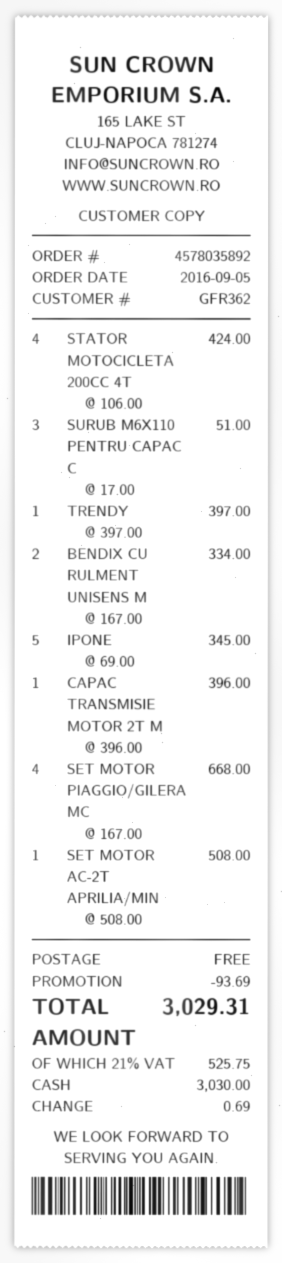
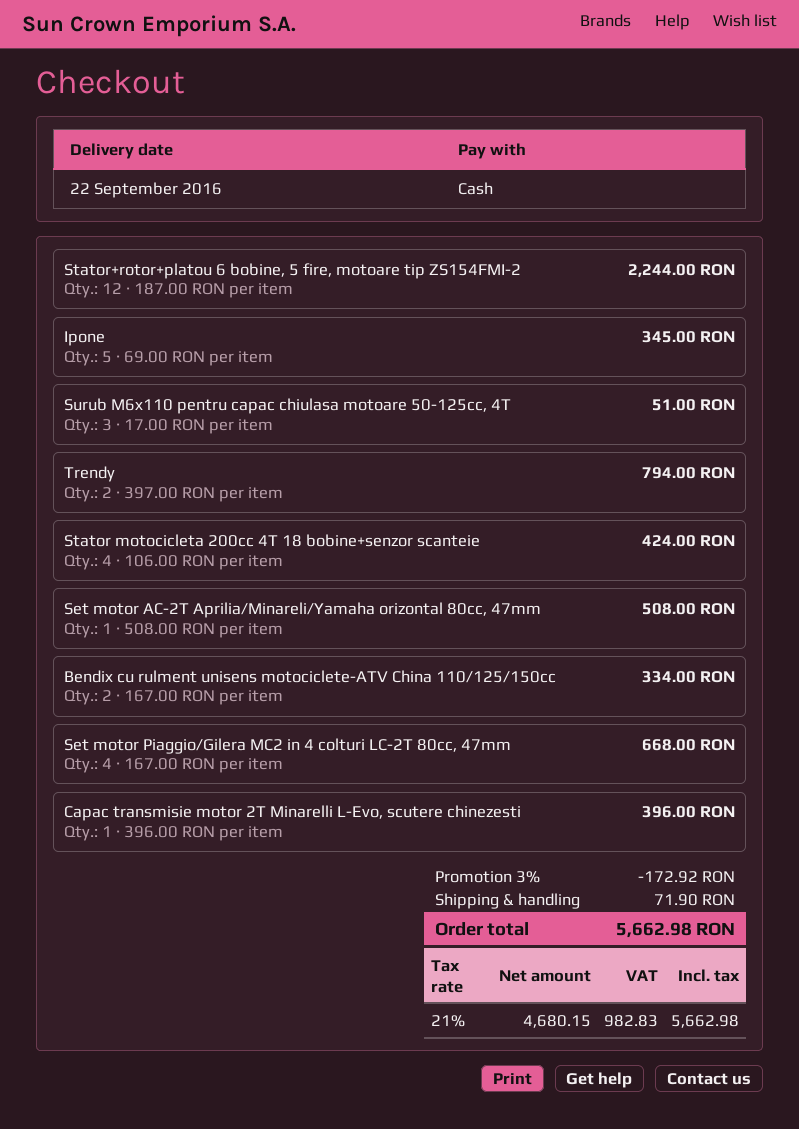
TRENDY: 1 x 397.00 = 397.00 -> 2 x 397.00 = 794.00
Stator+rotor+platou 6 bobine, 5 fire, motoare tip ZS154FMI-2: none -> 12 x 187.00 = 2244.00
discount: 93.69 -> 172.92
shipping: 0.00 -> 71.90
tax: 21% = 525.75 -> 21% = 982.83
total: 3029.31 -> 5662.98

